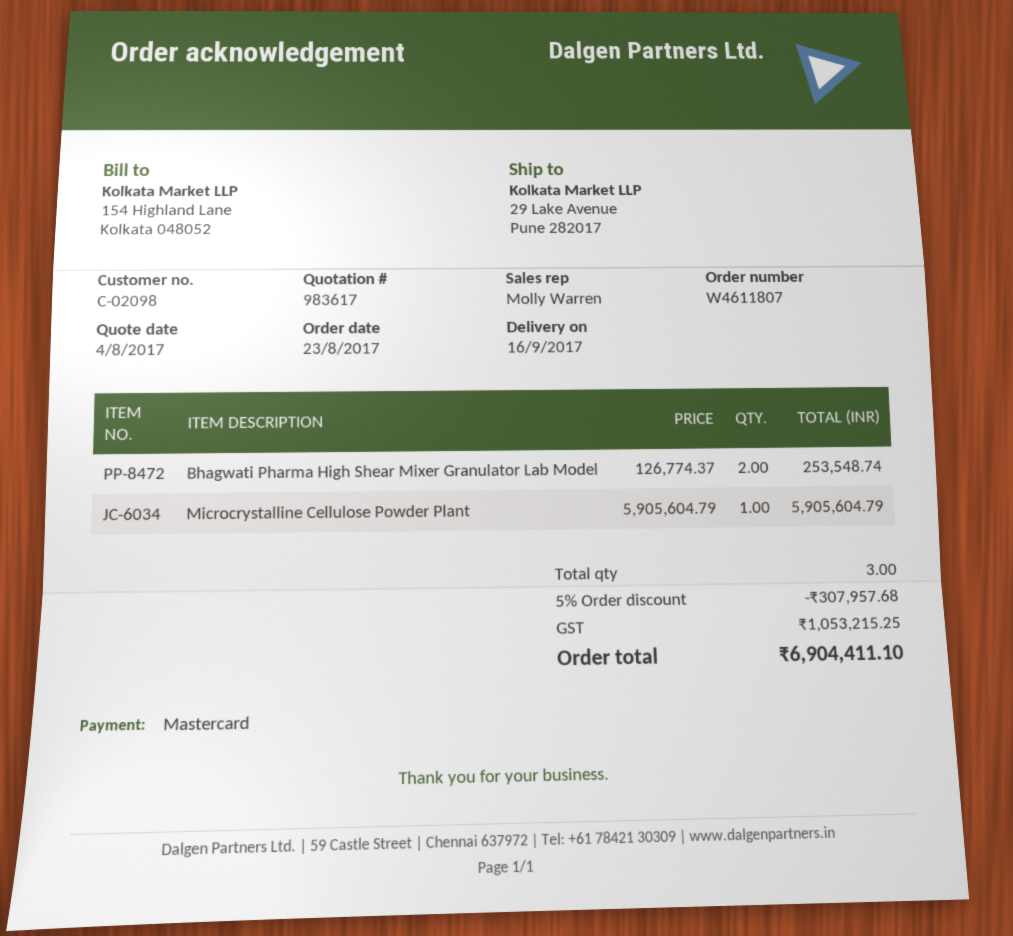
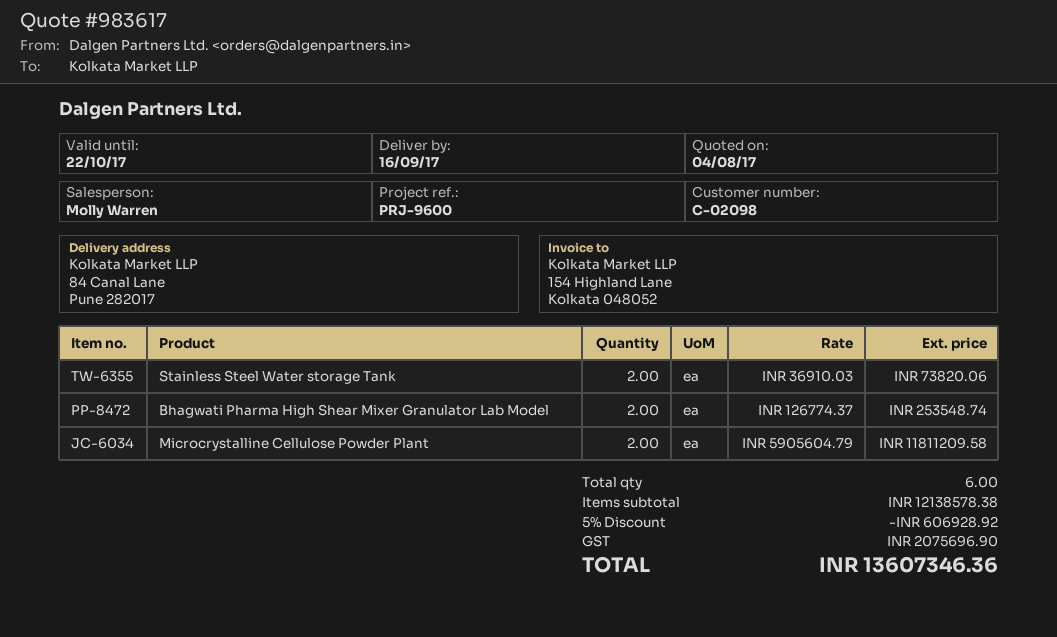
ship to: 29 Lake Avenue, Pune 282017 -> 84 Canal Lane, Pune 282017
Microcrystalline Cellulose Powder Plant: 1 x 5905604.79 = 5905604.79 -> 2 x 5905604.79 = 11811209.58
Stainless Steel Water storage Tank: none -> 2 x 36910.03 = 73820.06
total quantity: 3 -> 6
discount: 5% = 307957.68 -> 5% = 606928.92
tax: 1053215.25 -> 2075696.90
total: 6904411.10 -> 13607346.36

